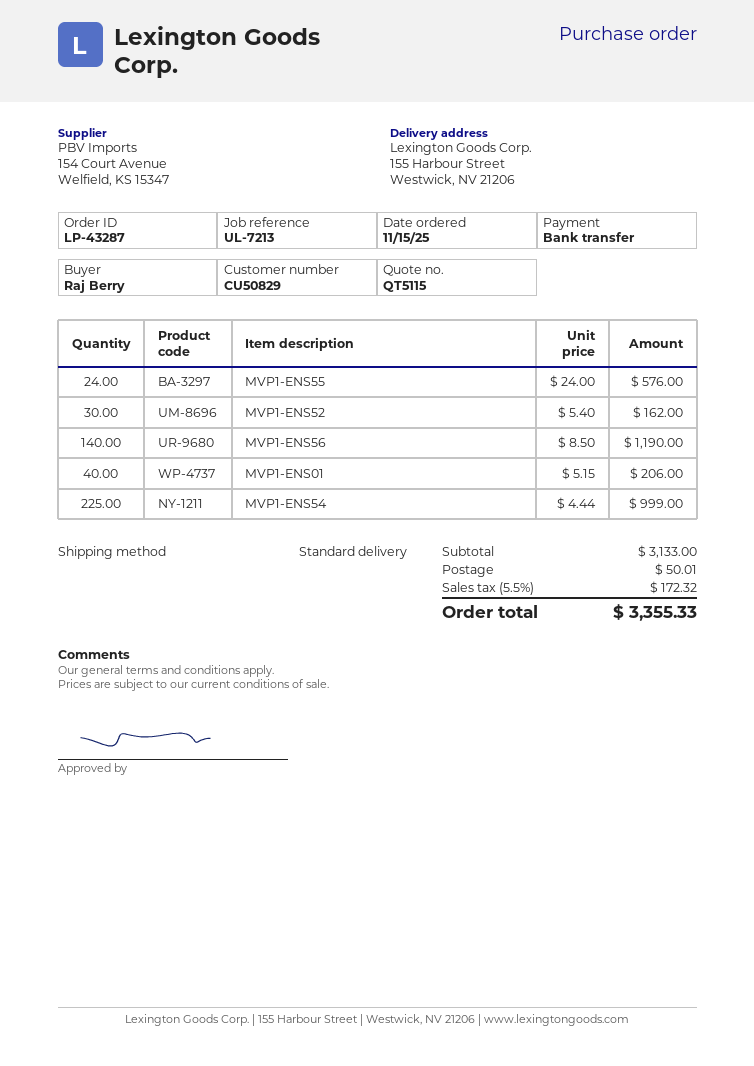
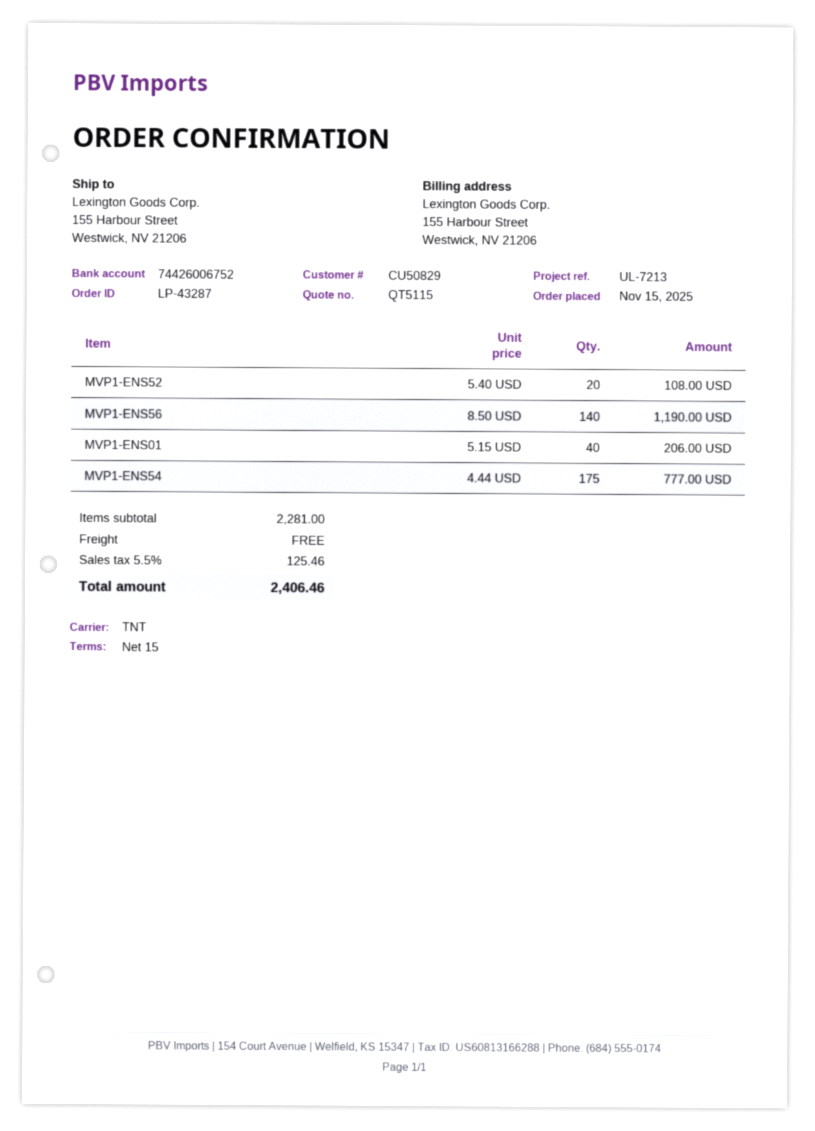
shipping method: standard -> TNT
MVP1-ENS55: 24 x 24.00 = 576.00 -> none
MVP1-ENS52: 30 x 5.40 = 162.00 -> 20 x 5.40 = 108.00
MVP1-ENS54: 225 x 4.44 = 999.00 -> 175 x 4.44 = 777.00
subtotal: 3133.00 -> 2281.00
shipping: 50.01 -> 0.00
tax: 5.5% = 172.32 -> 5.5% = 125.46
total: 3355.33 -> 2406.46

